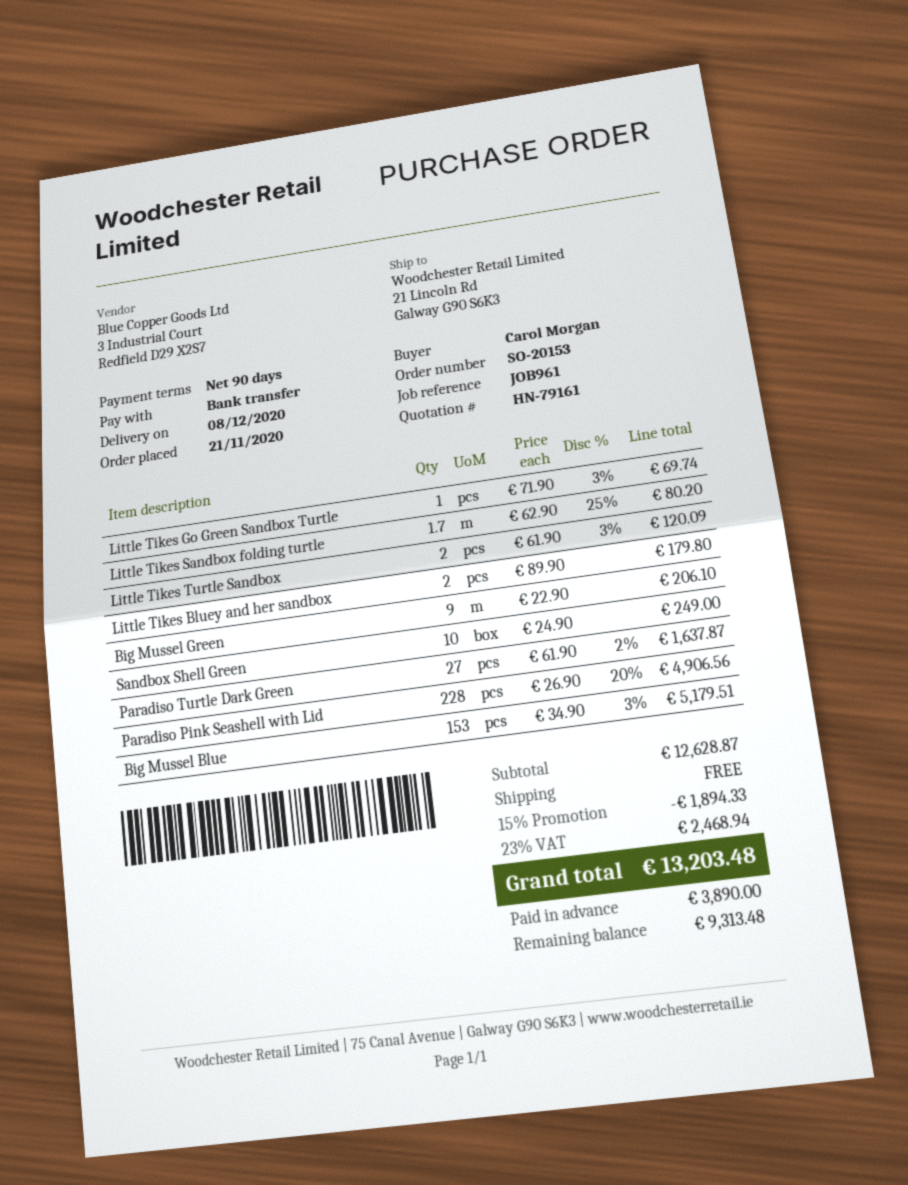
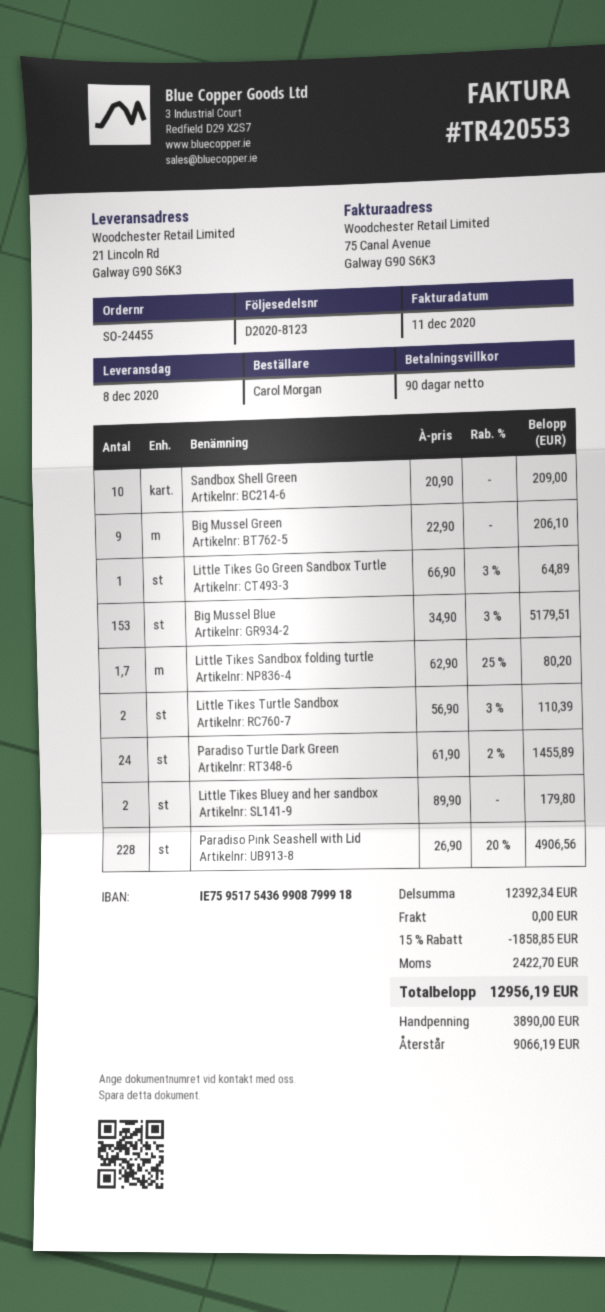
order number: SO-20153 -> SO-24455
Little Tikes Go Green Sandbox Turtle: 1 x 71.90 - 3% = 69.74 -> 1 x 66.90 - 3% = 64.89
Little Tikes Turtle Sandbox: 2 x 61.90 - 3% = 120.09 -> 2 x 56.90 - 3% = 110.39
Sandbox Shell Green: 10 x 24.90 = 249.00 -> 10 x 20.90 = 209.00
Paradiso Turtle Dark Green: 27 x 61.90 - 2% = 1637.87 -> 24 x 61.90 - 2% = 1455.89
subtotal: 12628.87 -> 12392.34
discount: 15% = 1894.33 -> 15% = 1858.85
tax: 2468.94 -> 2422.70
total: 13203.48 -> 12956.19
balance: 9313.48 -> 9066.19

